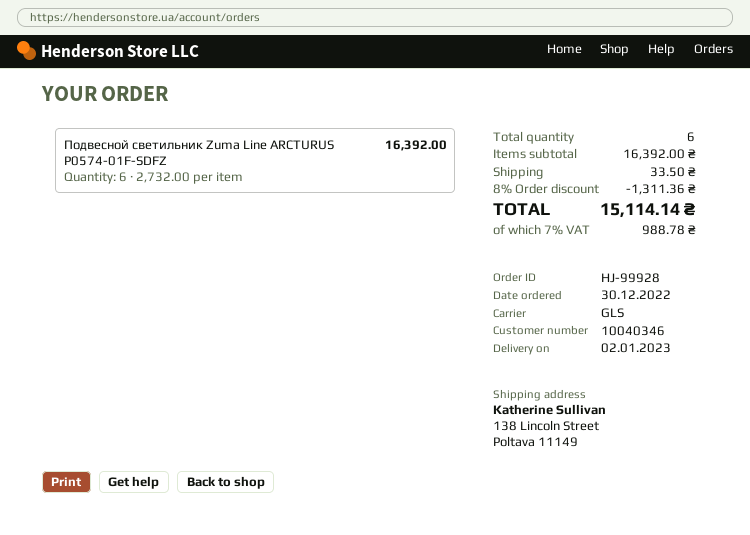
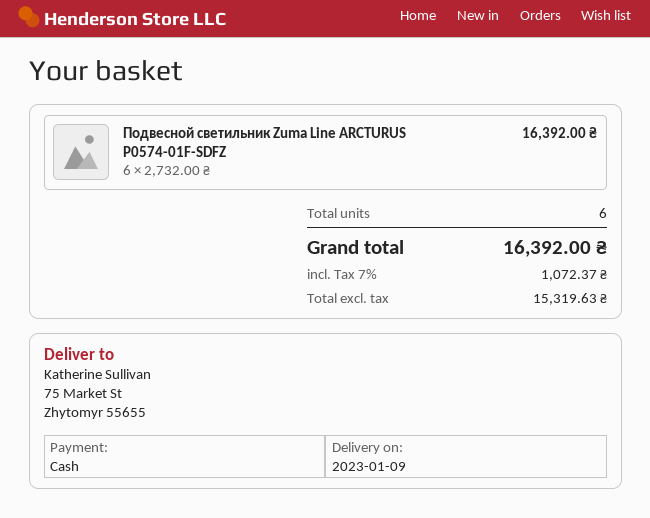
delivery date: 2023-01-02 -> 2023-01-09
ship to: 138 Lincoln Street, Poltava 11149 -> 75 Market St, Zhytomyr 55655
discount: 8% = 1311.36 -> none
shipping: 33.50 -> none
tax: 7% = 988.78 -> 7% = 1072.37
total: 15114.14 -> 16392.00

